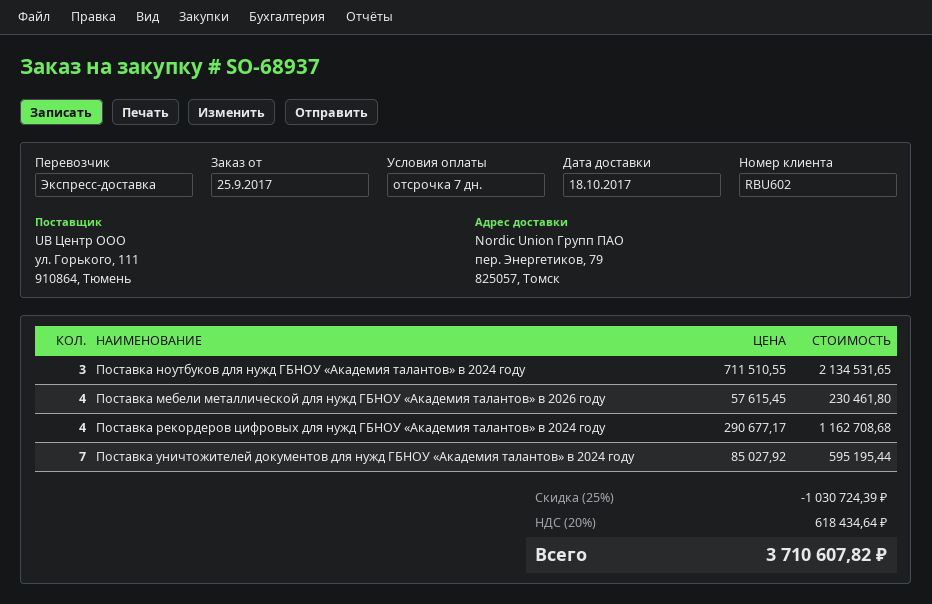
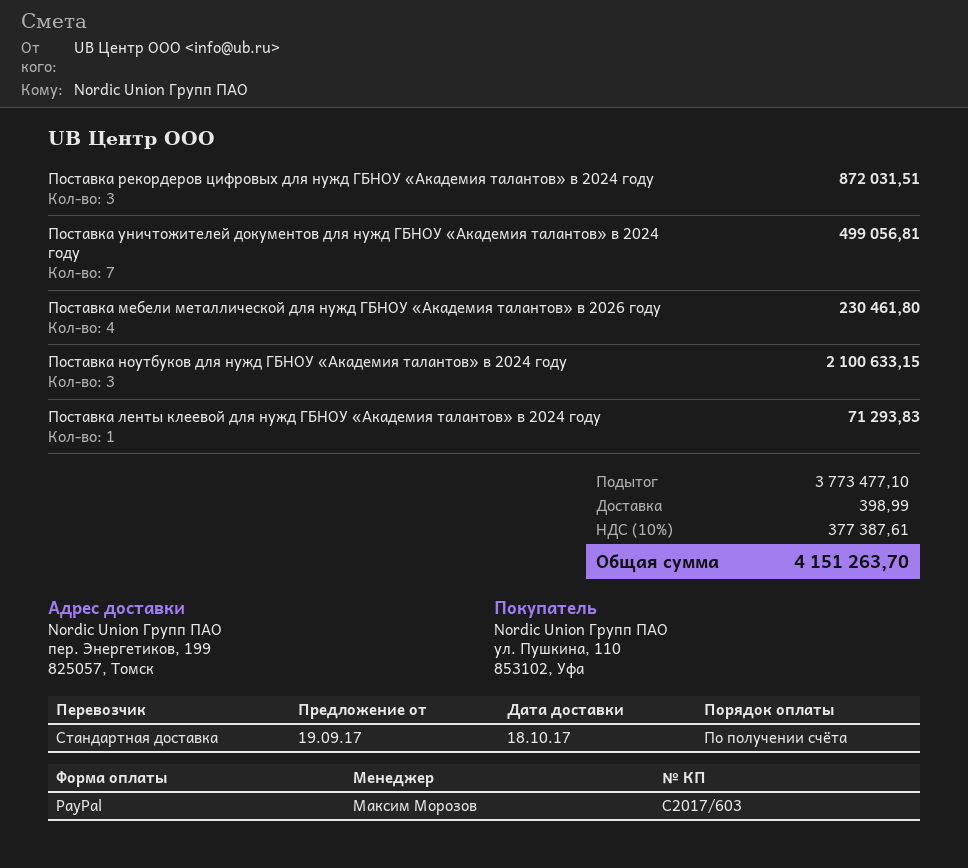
payment terms: 7 days -> on receipt
shipping method: express -> standard
ship to: пер. Энергетиков, 79, 825057, Томск -> пер. Энергетиков, 199, 825057, Томск
Поставка ноутбуков для нужд ГБНОУ «Академия талантов» в 2024 году: 3 for 2134531.65 -> 3 for 2100633.15
Поставка рекордеров цифровых для нужд ГБНОУ «Академия талантов» в 2024 году: 4 for 1162708.68 -> 3 for 872031.51
Поставка уничтожителей документов для нужд ГБНОУ «Академия талантов» в 2024 году: 7 for 595195.44 -> 7 for 499056.81
Поставка ленты клеевой для нужд ГБНОУ «Академия талантов» в 2024 году: none -> 1 for 71293.83
discount: 25% = 1030724.39 -> none
shipping: none -> 398.99
tax: 20% = 618434.64 -> 10% = 377387.61
total: 3710607.82 -> 4151263.70

